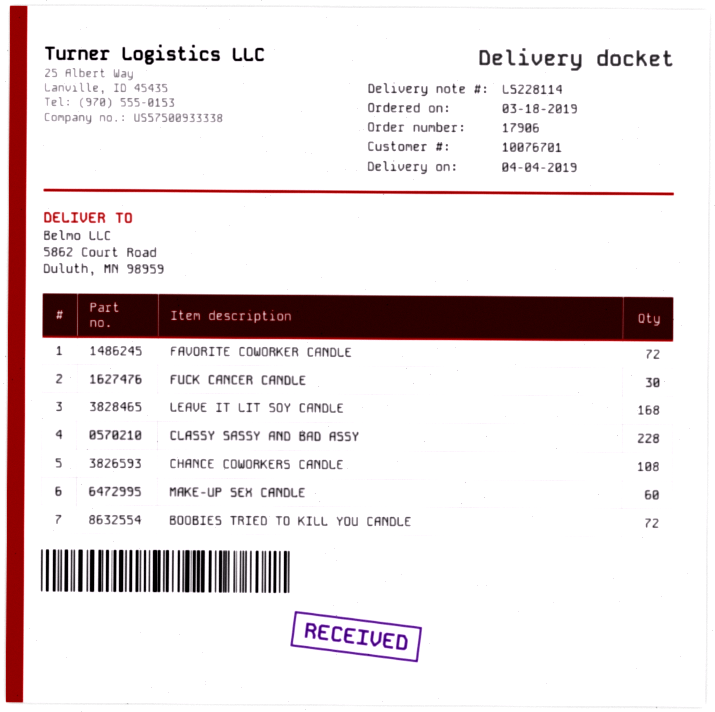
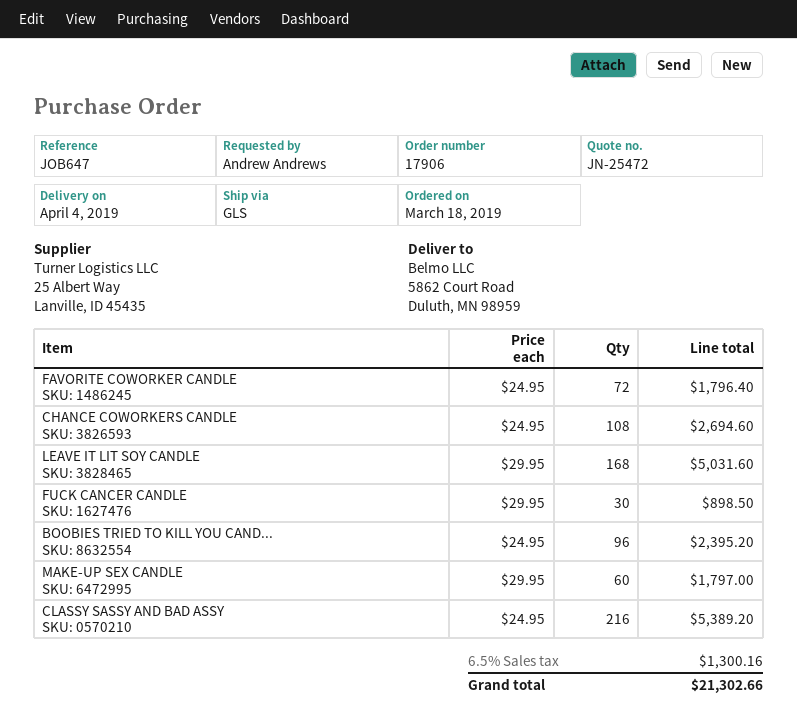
CLASSY SASSY AND BAD ASSY: 228 -> 216
BOOBIES TRIED TO KILL YOU CANDLE: 72 -> 96

